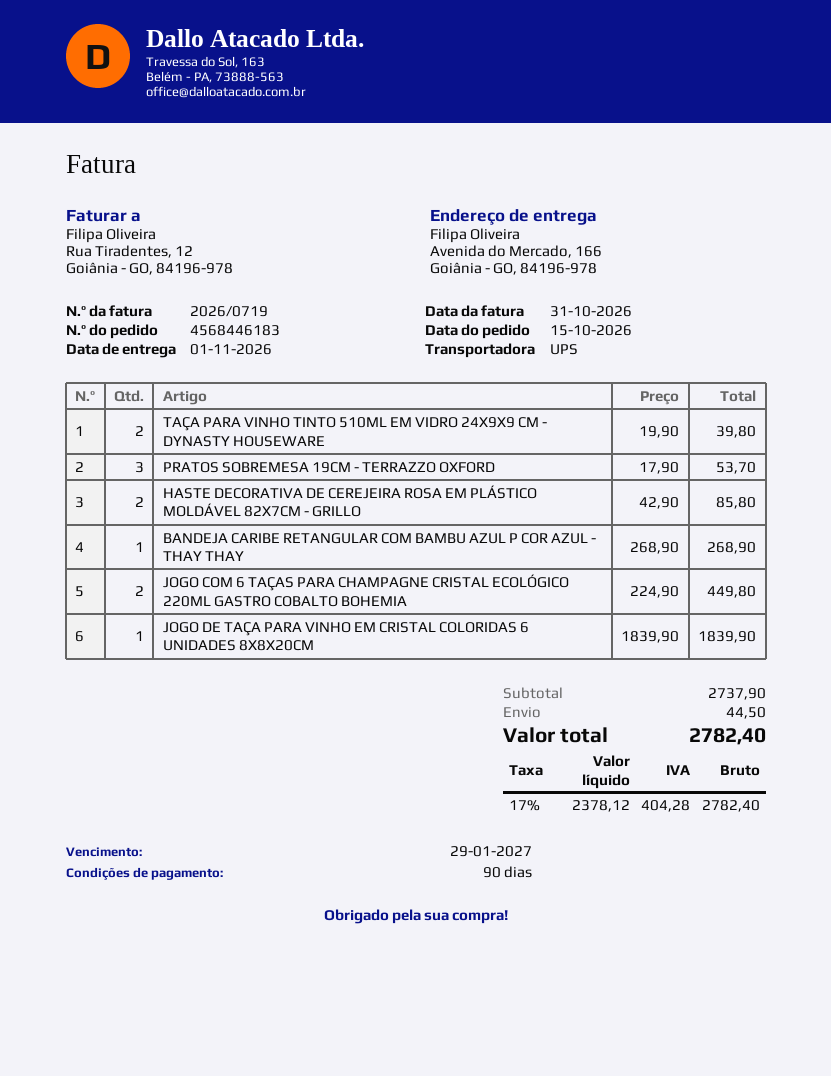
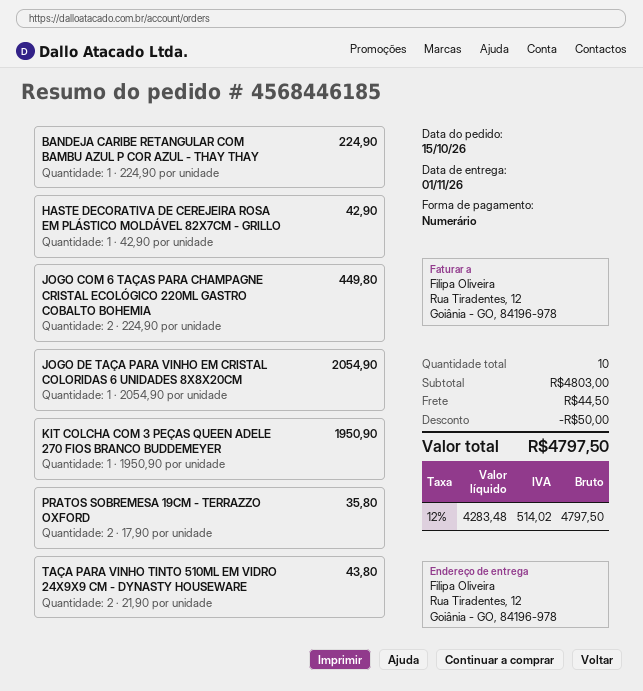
order number: 4568446183 -> 4568446185
ship to: Avenida do Mercado, 166, Goiânia - GO, 84196-978 -> Rua Tiradentes, 12, Goiânia - GO, 84196-978
TAÇA PARA VINHO TINTO 510ML EM VIDRO 24X9X9 CM - DYNASTY HOUSEWARE: 2 x 19.90 = 39.80 -> 2 x 21.90 = 43.80
PRATOS SOBREMESA 19CM - TERRAZZO OXFORD: 3 x 17.90 = 53.70 -> 2 x 17.90 = 35.80
HASTE DECORATIVA DE CEREJEIRA ROSA EM PLÁSTICO MOLDÁVEL 82X7CM - GRILLO: 2 x 42.90 = 85.80 -> 1 x 42.90 = 42.90
BANDEJA CARIBE RETANGULAR COM BAMBU AZUL P COR AZUL - THAY THAY: 1 x 268.90 = 268.90 -> 1 x 224.90 = 224.90
JOGO DE TAÇA PARA VINHO EM CRISTAL COLORIDAS 6 UNIDADES 8X8X20CM: 1 x 1839.90 = 1839.90 -> 1 x 2054.90 = 2054.90
KIT COLCHA COM 3 PEÇAS QUEEN ADELE 270 FIOS BRANCO BUDDEMEYER: none -> 1 x 1950.90 = 1950.90
subtotal: 2737.90 -> 4803.00
discount: none -> 50.00
net: 2378.12 -> 4283.48
tax: 17% = 404.28 -> 12% = 514.02
total: 2782.40 -> 4797.50

